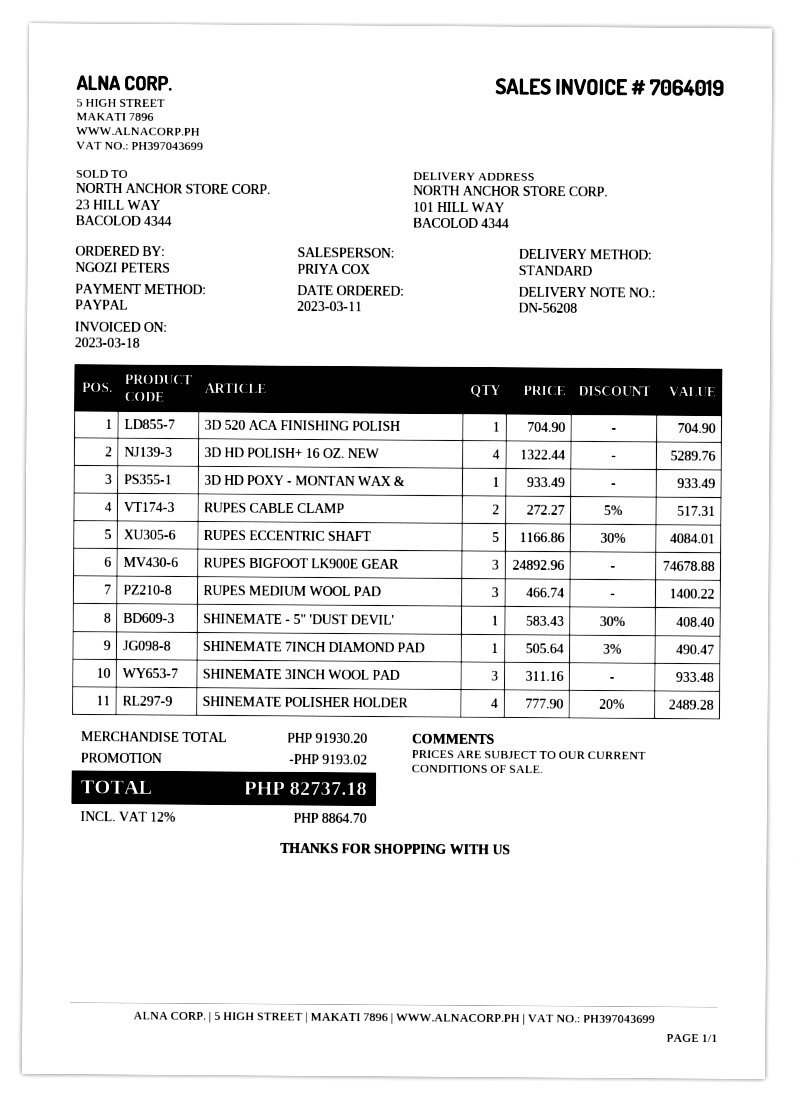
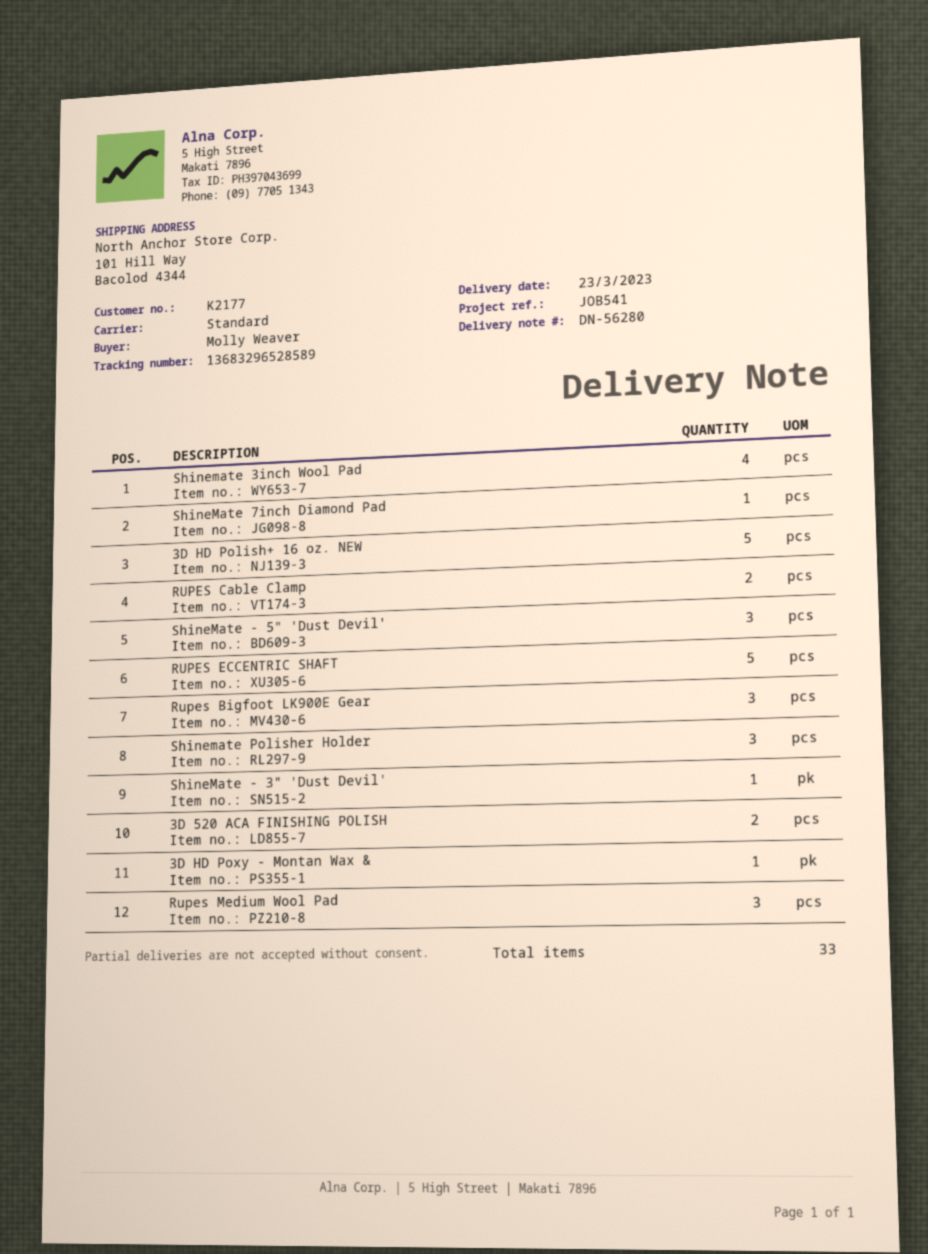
delivery note number: DN-56208 -> DN-56280
ordered by: NGOZI PETERS -> Molly Weaver
3D 520 ACA FINISHING POLISH: 1 -> 2
3D HD POLISH+ 16 OZ. NEW: 4 -> 5
SHINEMATE - 5" 'DUST DEVIL': 1 -> 3
SHINEMATE 3INCH WOOL PAD: 3 -> 4
SHINEMATE POLISHER HOLDER: 4 -> 3
ShineMate - 3" 'Dust Devil': none -> 1

